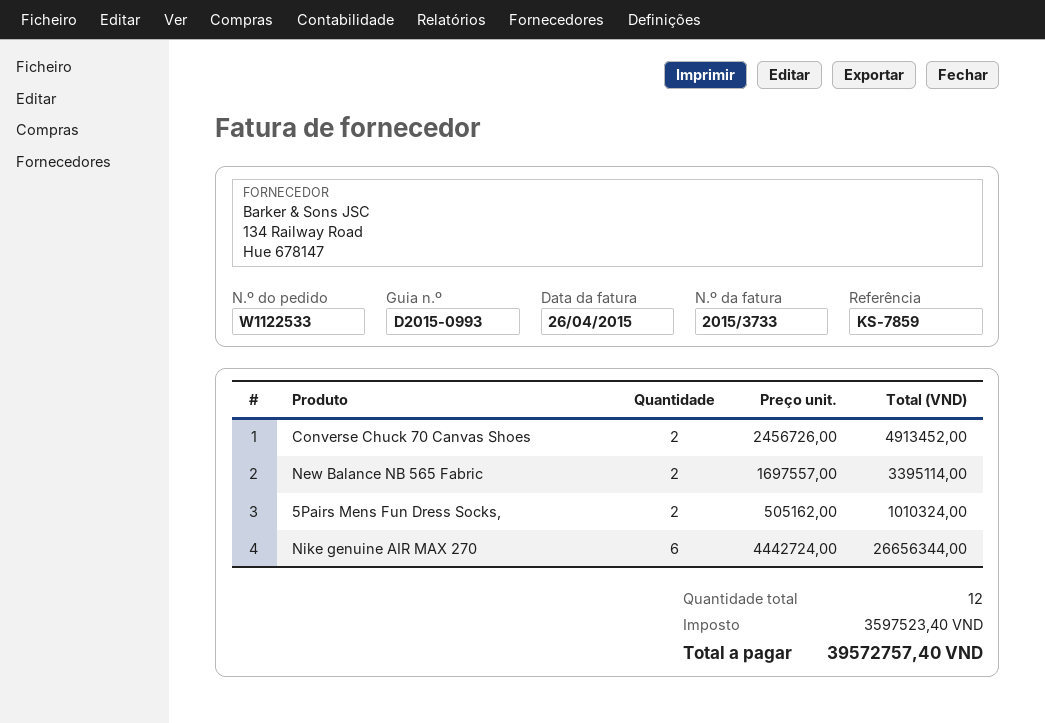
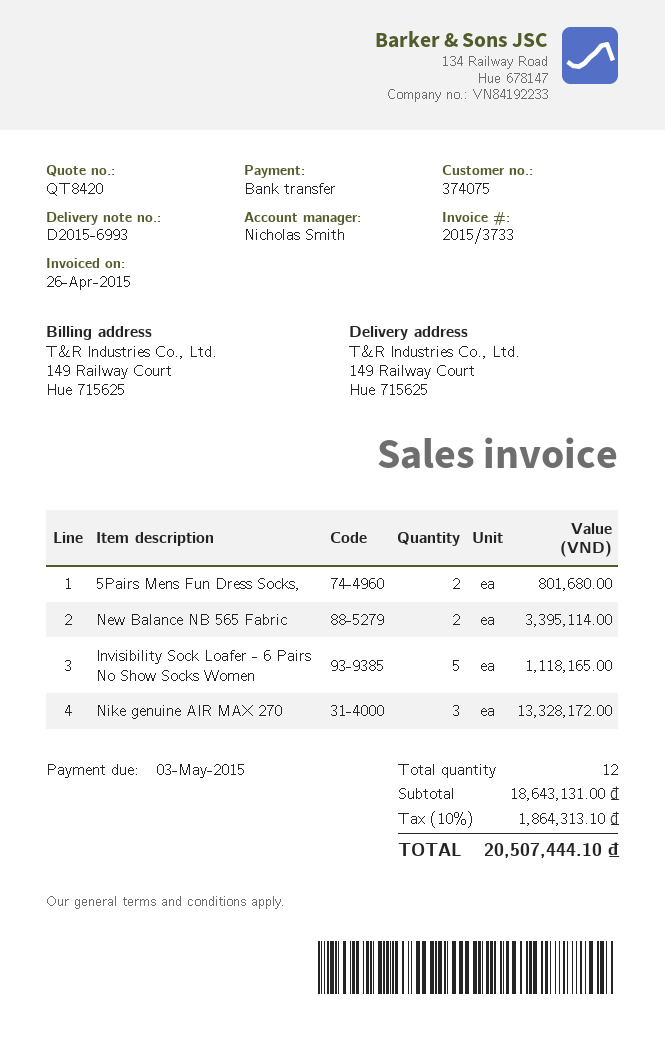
delivery note number: D2015-0993 -> D2015-6993
Converse Chuck 70 Canvas Shoes: 2 for 4913452.00 -> none
5Pairs Mens Fun Dress Socks,: 2 for 1010324.00 -> 2 for 801680.00
Nike genuine AIR MAX 270: 6 for 26656344.00 -> 3 for 13328172.00
Invisibility Sock Loafer - 6 Pairs No Show Socks Women: none -> 5 for 1118165.00
tax: 3597523.40 -> 1864313.10
total: 39572757.40 -> 20507444.10

